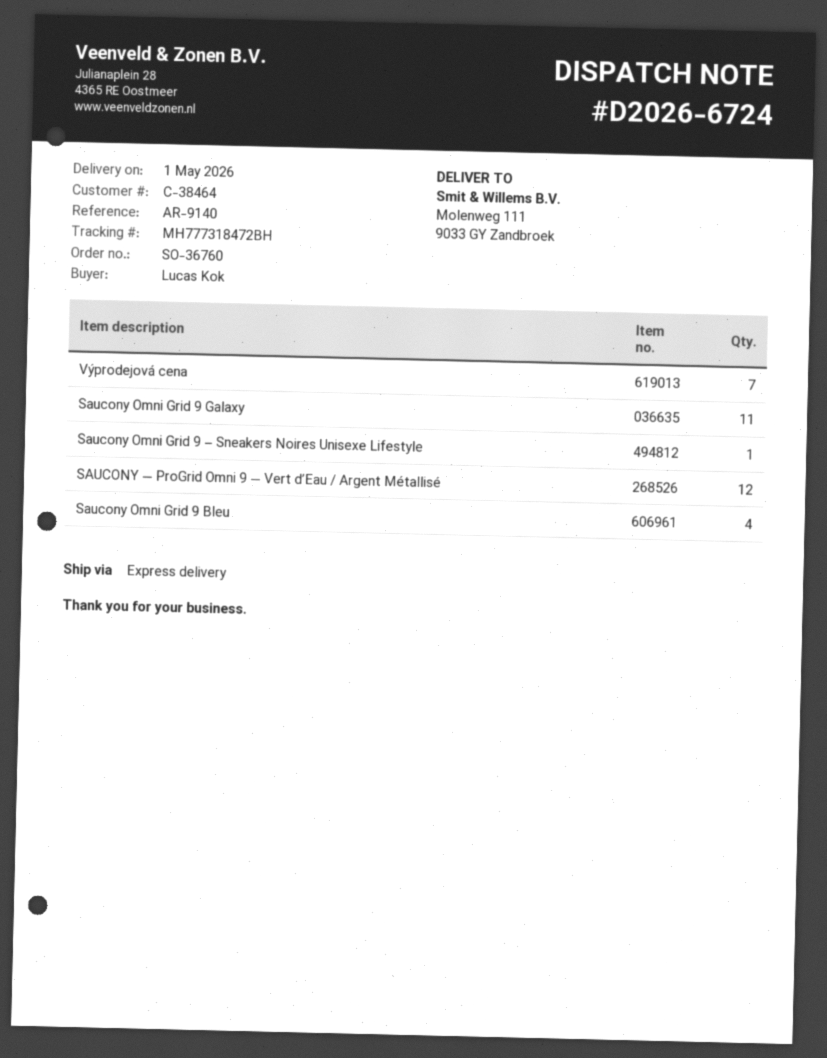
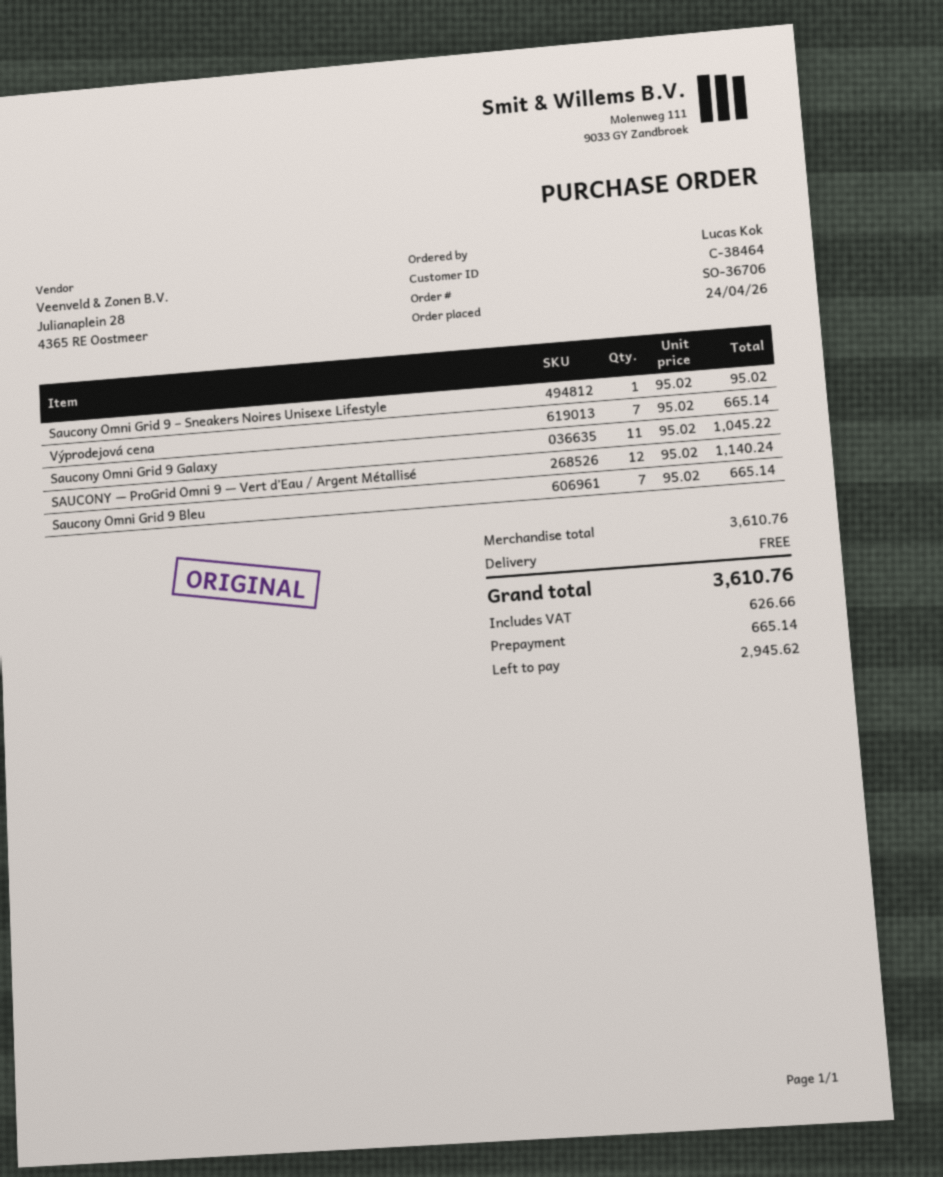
order number: SO-36760 -> SO-36706
Saucony Omni Grid 9 Bleu: 4 -> 7

